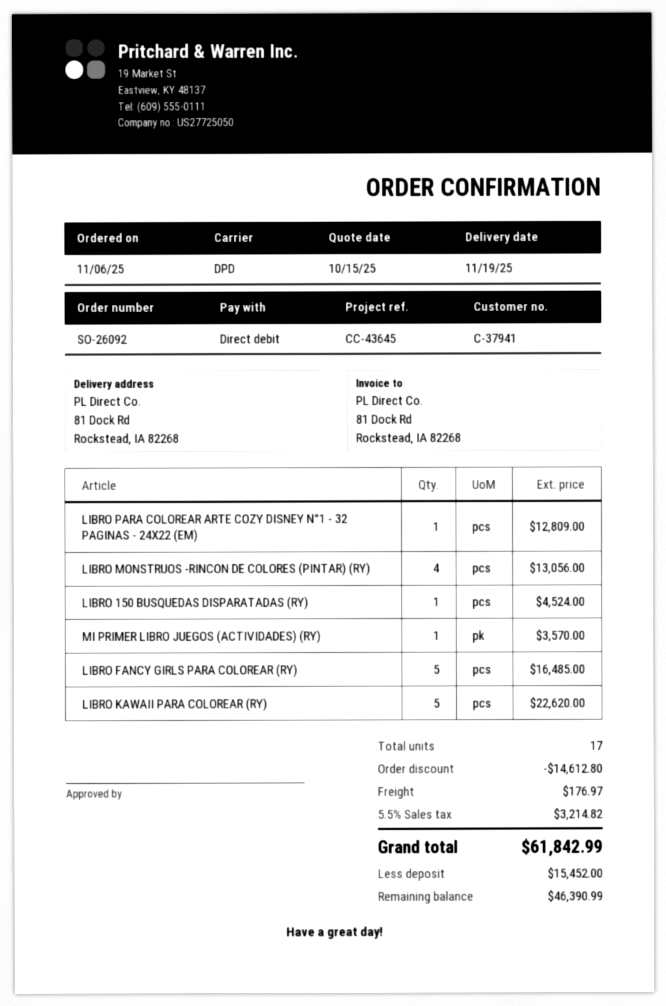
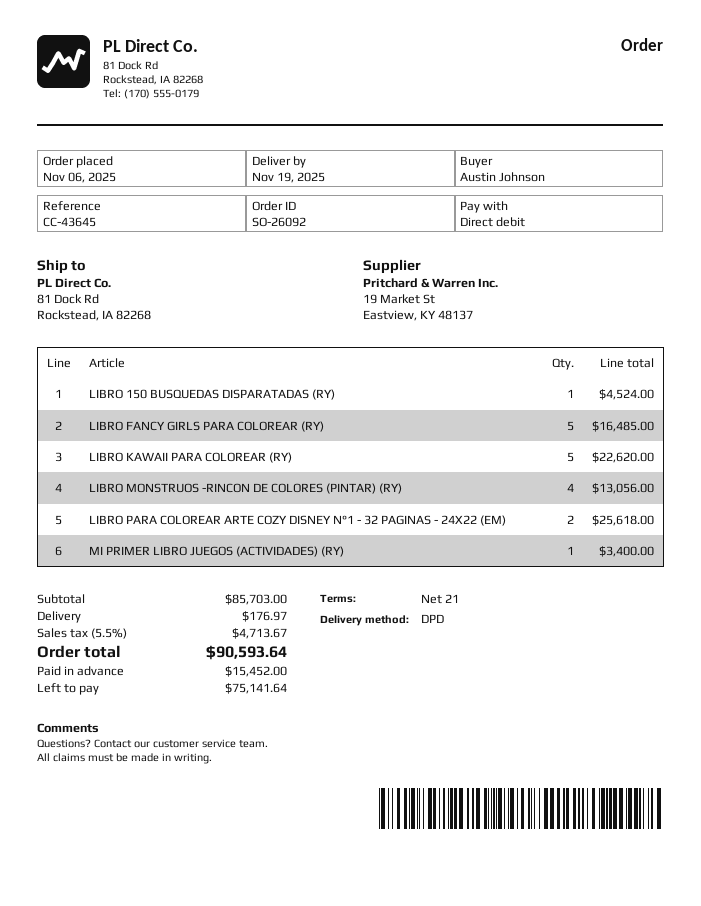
LIBRO PARA COLOREAR ARTE COZY DISNEY N°1 - 32 PAGINAS - 24X22 (EM): 1 for 12809.00 -> 2 for 25618.00
MI PRIMER LIBRO JUEGOS (ACTIVIDADES) (RY): 1 for 3570.00 -> 1 for 3400.00
discount: 14612.80 -> none
tax: 5.5% = 3214.82 -> 5.5% = 4713.67
total: 61842.99 -> 90593.64
balance: 46390.99 -> 75141.64

